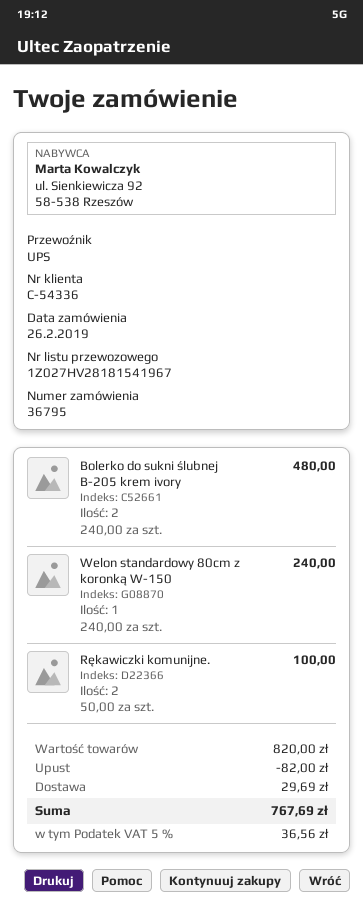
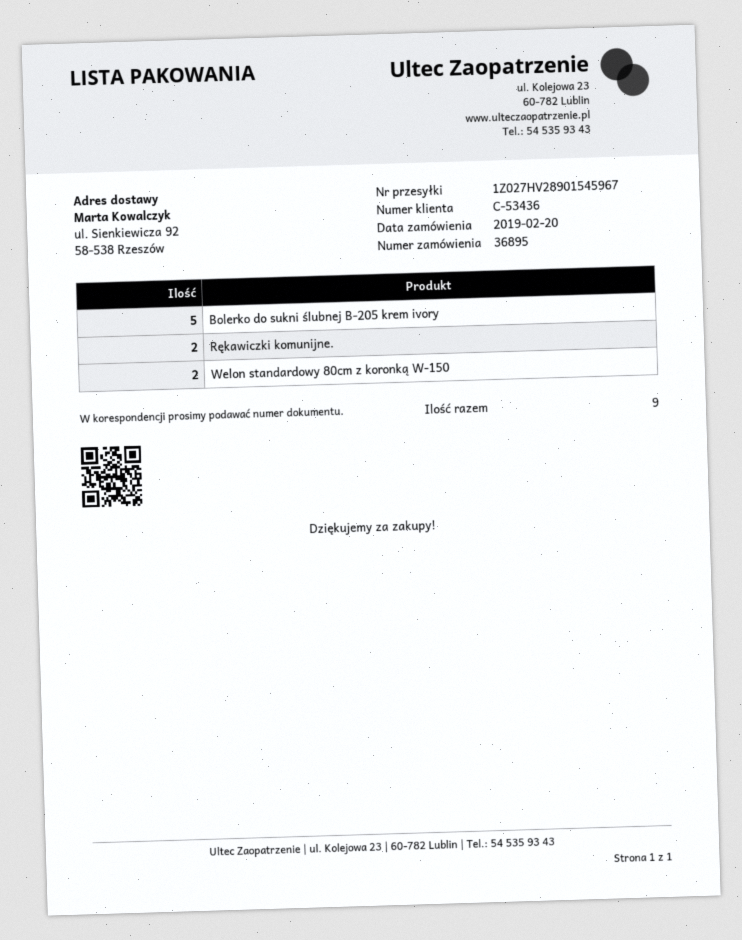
order number: 36795 -> 36895
order date: 2019-02-26 -> 2019-02-20
customer number: C-54336 -> C-53436
tracking number: 1Z027HV28181541967 -> 1Z027HV28901545967
Bolerko do sukni ślubnej B-205 krem ivory: 2 -> 5
Welon standardowy 80cm z koronką W-150: 1 -> 2

